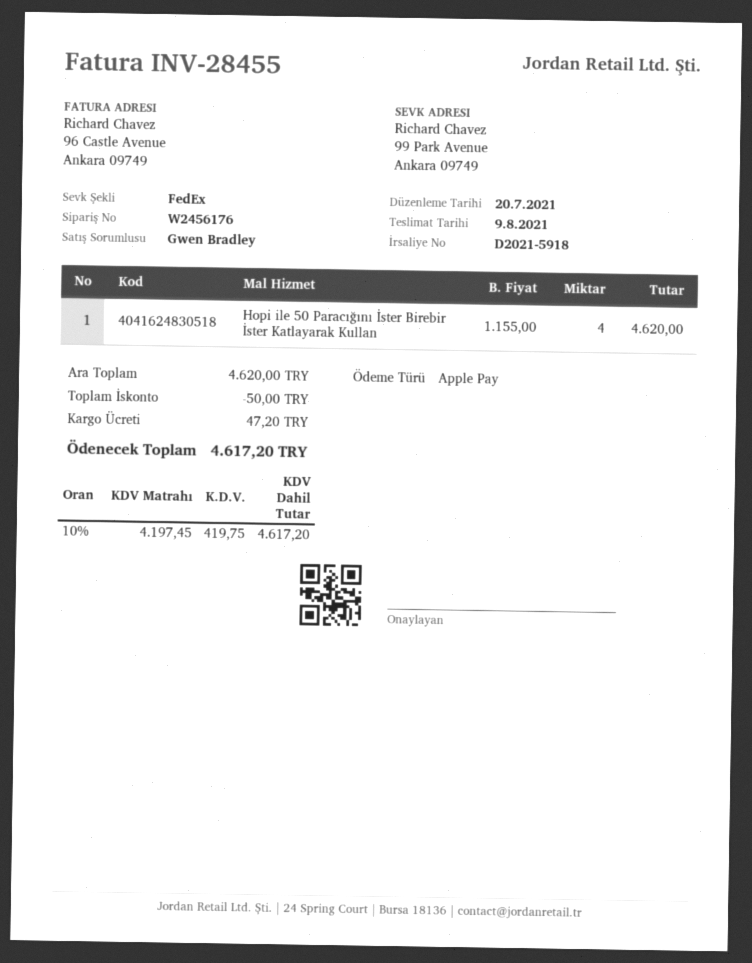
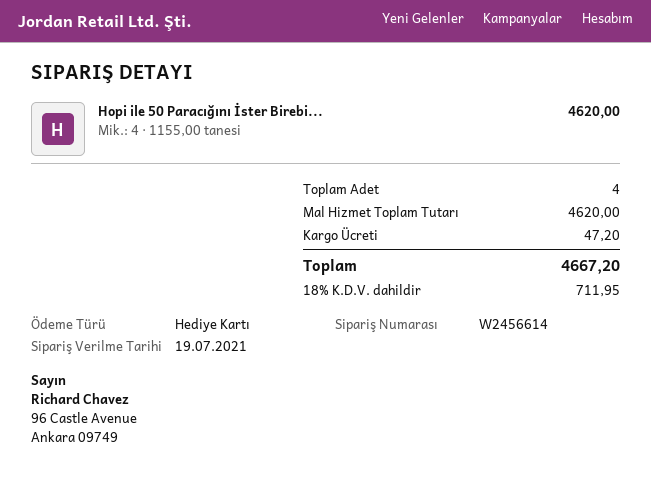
order number: W2456176 -> W2456614
payment method: Apple Pay -> gift card
discount: 50.00 -> none
tax: 10% = 419.75 -> 18% = 711.95
total: 4617.20 -> 4667.20

